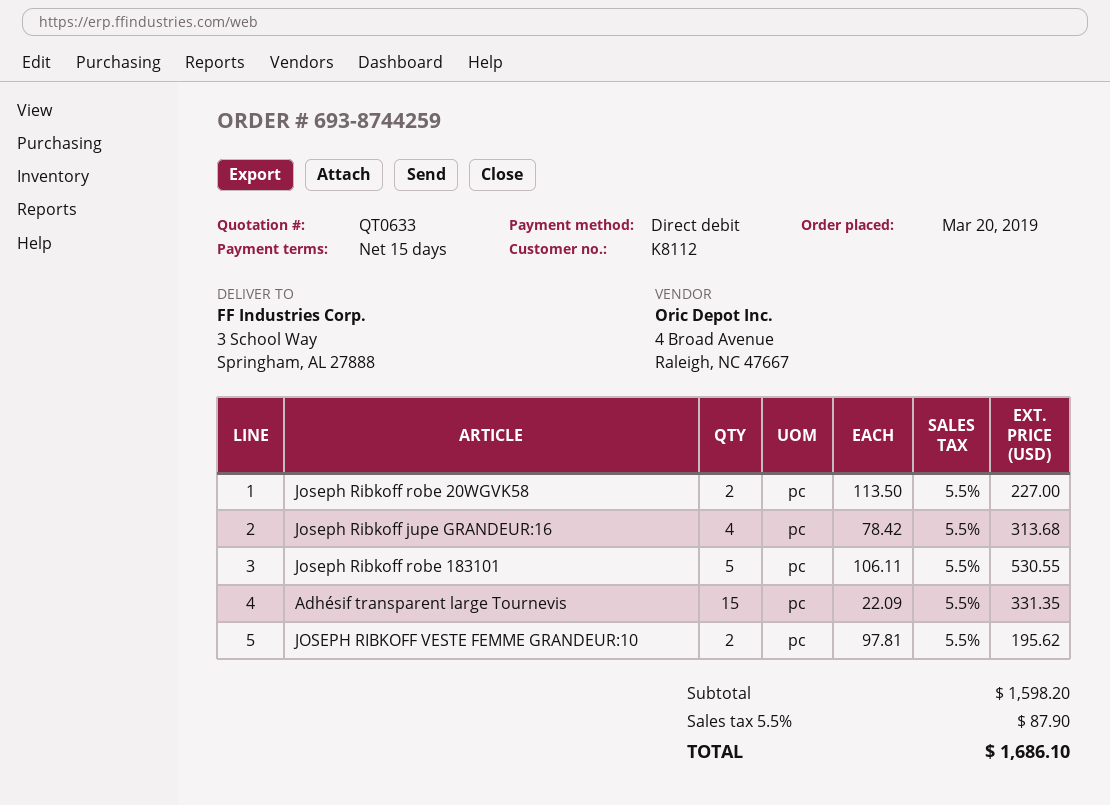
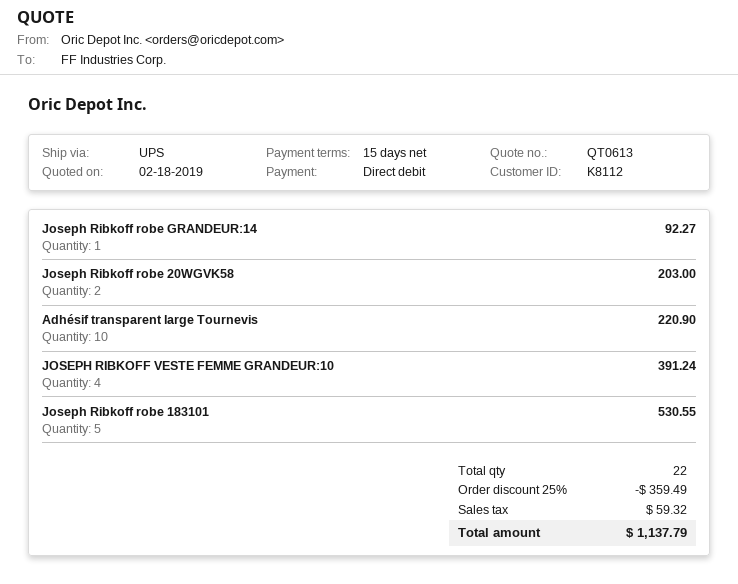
quote number: QT0633 -> QT0613
Joseph Ribkoff robe 20WGVK58: 2 for 227.00 -> 2 for 203.00
Joseph Ribkoff jupe GRANDEUR:16: 4 for 313.68 -> none
Adhésif transparent large Tournevis: 15 for 331.35 -> 10 for 220.90
JOSEPH RIBKOFF VESTE FEMME GRANDEUR:10: 2 for 195.62 -> 4 for 391.24
Joseph Ribkoff robe GRANDEUR:14: none -> 1 for 92.27
discount: none -> 25% = 359.49
tax: 87.90 -> 59.32
total: 1686.10 -> 1137.79

